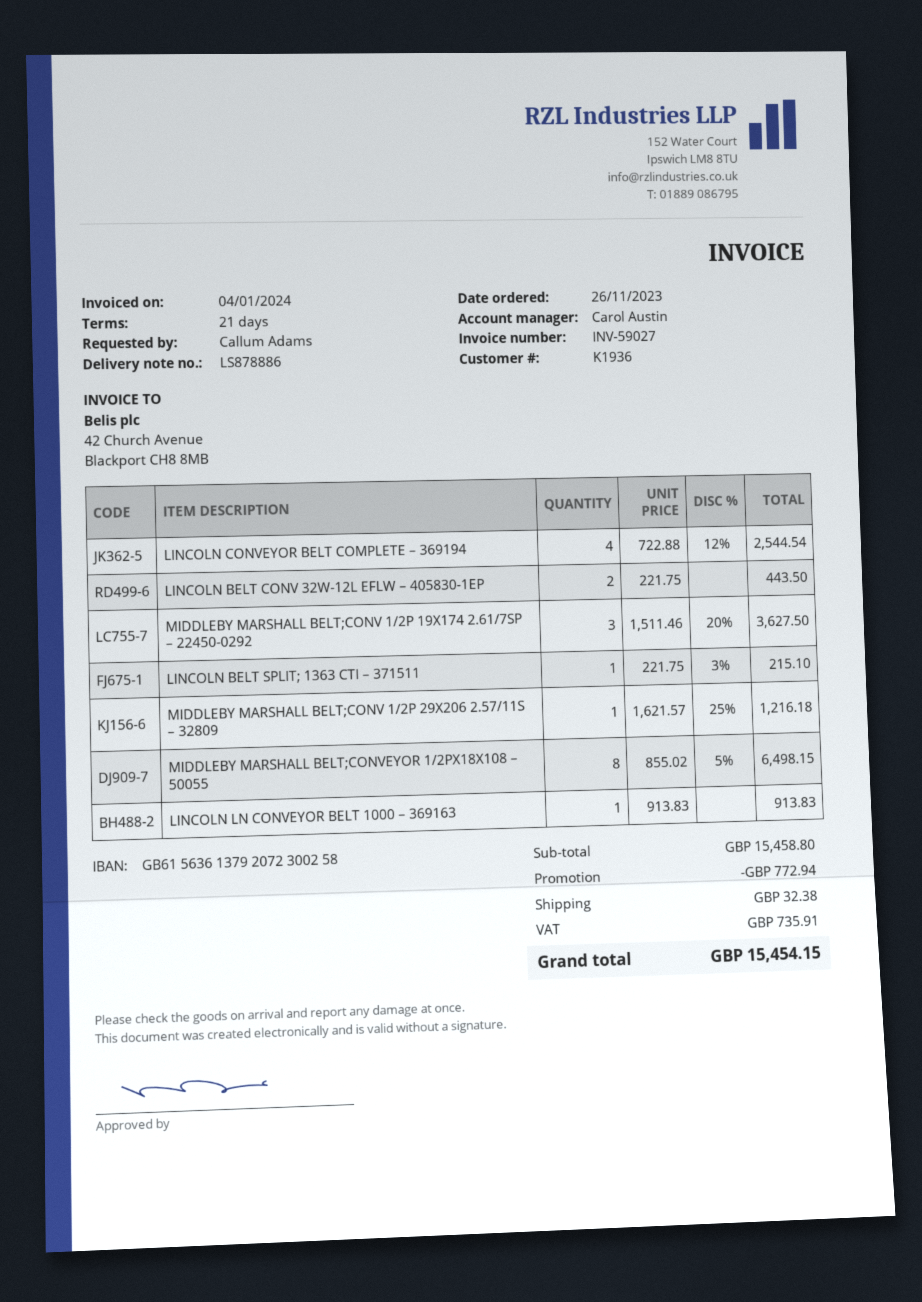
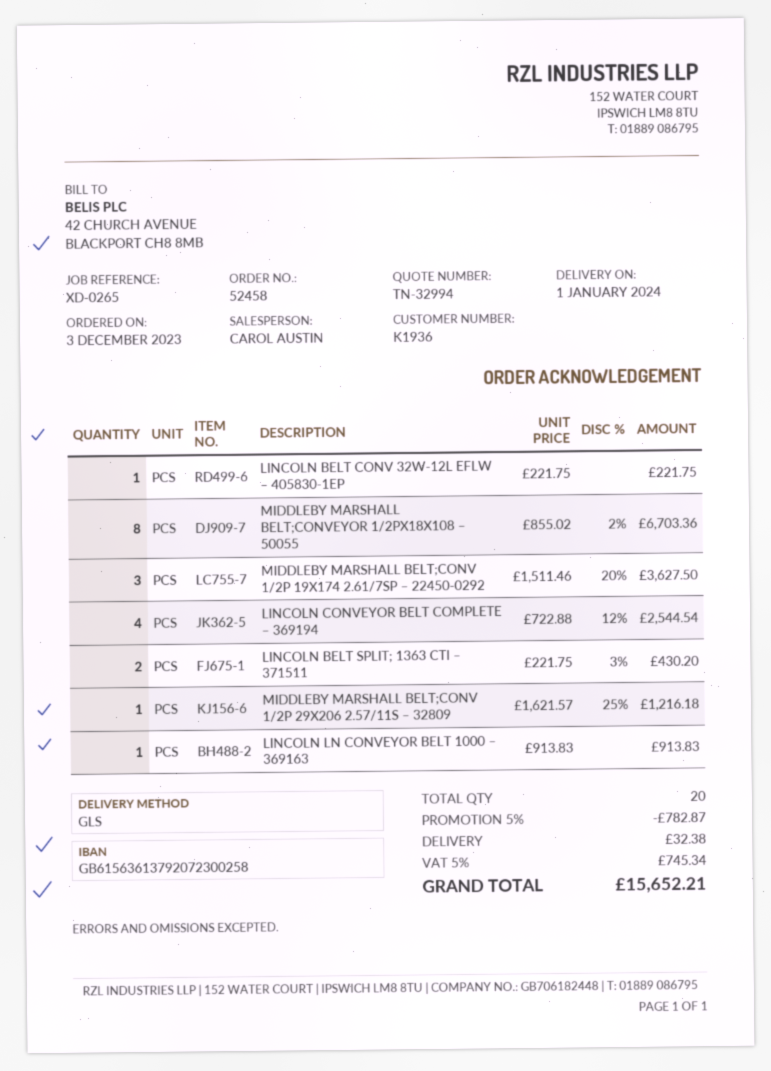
order date: 2023-11-26 -> 2023-12-03
LINCOLN BELT CONV 32W-12L EFLW – 405830-1EP: 2 x 221.75 = 443.50 -> 1 x 221.75 = 221.75
LINCOLN BELT SPLIT; 1363 CTI – 371511: 1 x 221.75 - 3% = 215.10 -> 2 x 221.75 - 3% = 430.20
MIDDLEBY MARSHALL BELT;CONVEYOR 1/2PX18X108 – 50055: 8 x 855.02 - 5% = 6498.15 -> 8 x 855.02 - 2% = 6703.36
discount: 772.94 -> 782.87
tax: 735.91 -> 745.34
total: 15454.15 -> 15652.21

